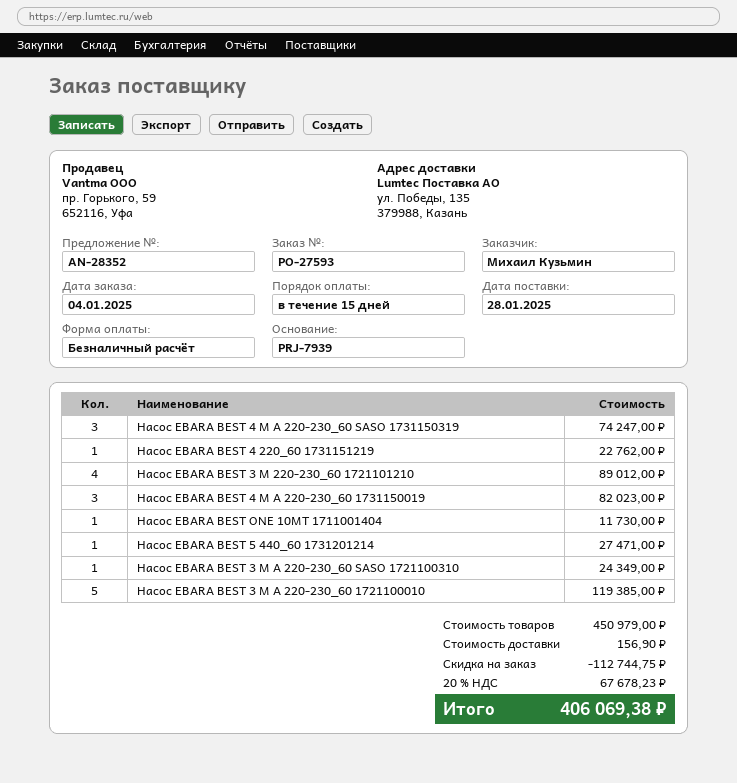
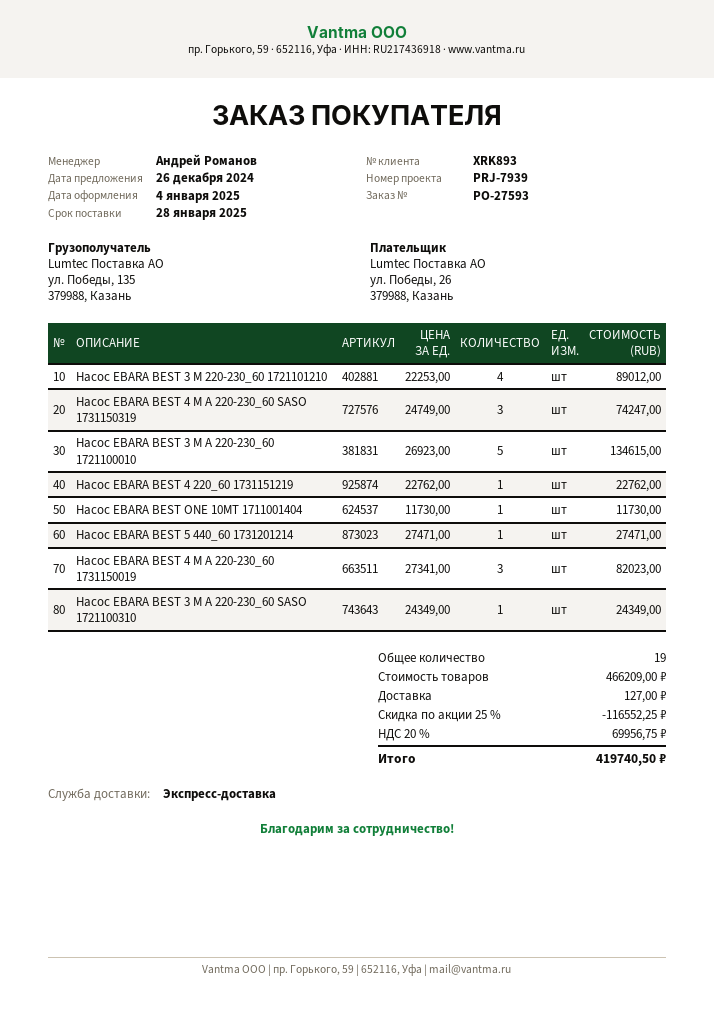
Насос EBARA BEST 3 M A 220-230_60 1721100010: 5 for 119385.00 -> 5 for 134615.00
subtotal: 450979.00 -> 466209.00
discount: 112744.75 -> 116552.25
shipping: 156.90 -> 127.00
tax: 20% = 67678.23 -> 20% = 69956.75
total: 406069.38 -> 419740.50

